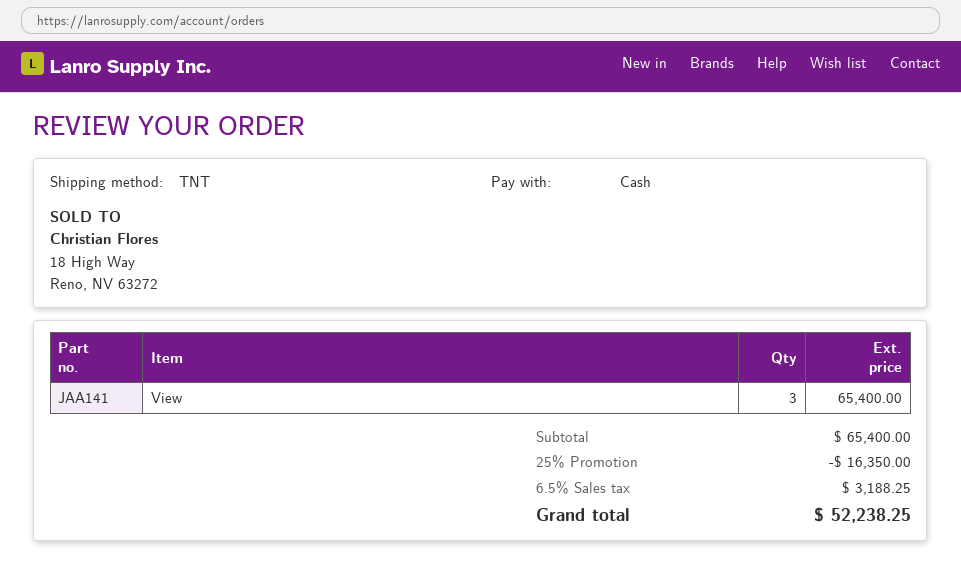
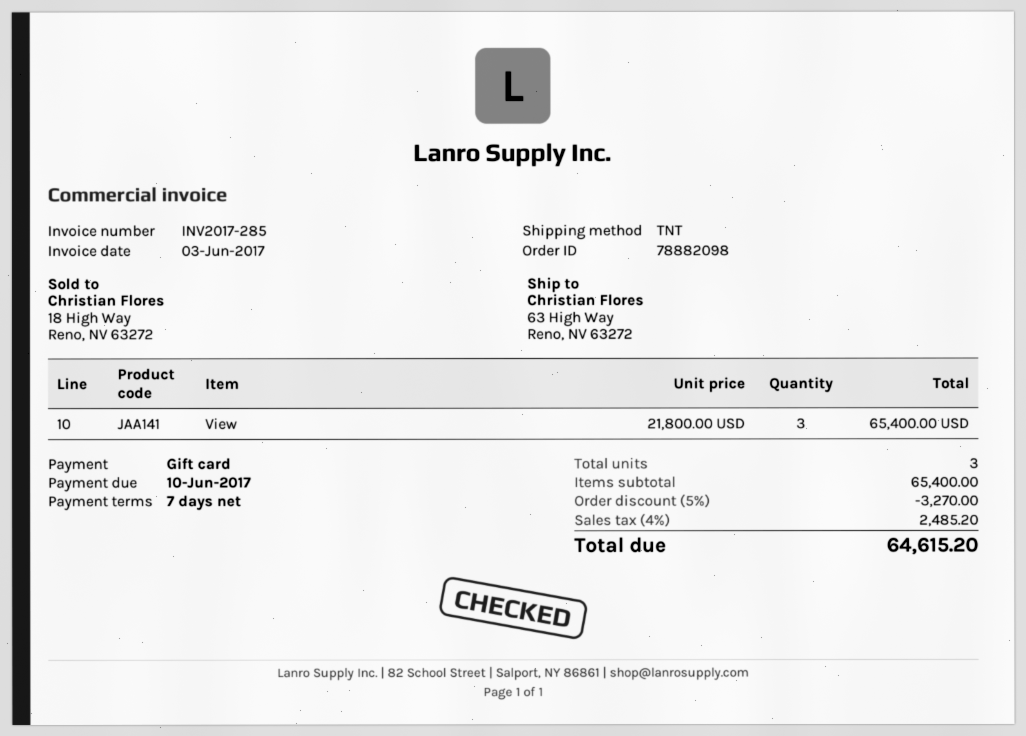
payment method: cash -> gift card
discount: 25% = 16350.00 -> 5% = 3270.00
tax: 6.5% = 3188.25 -> 4% = 2485.20
total: 52238.25 -> 64615.20

